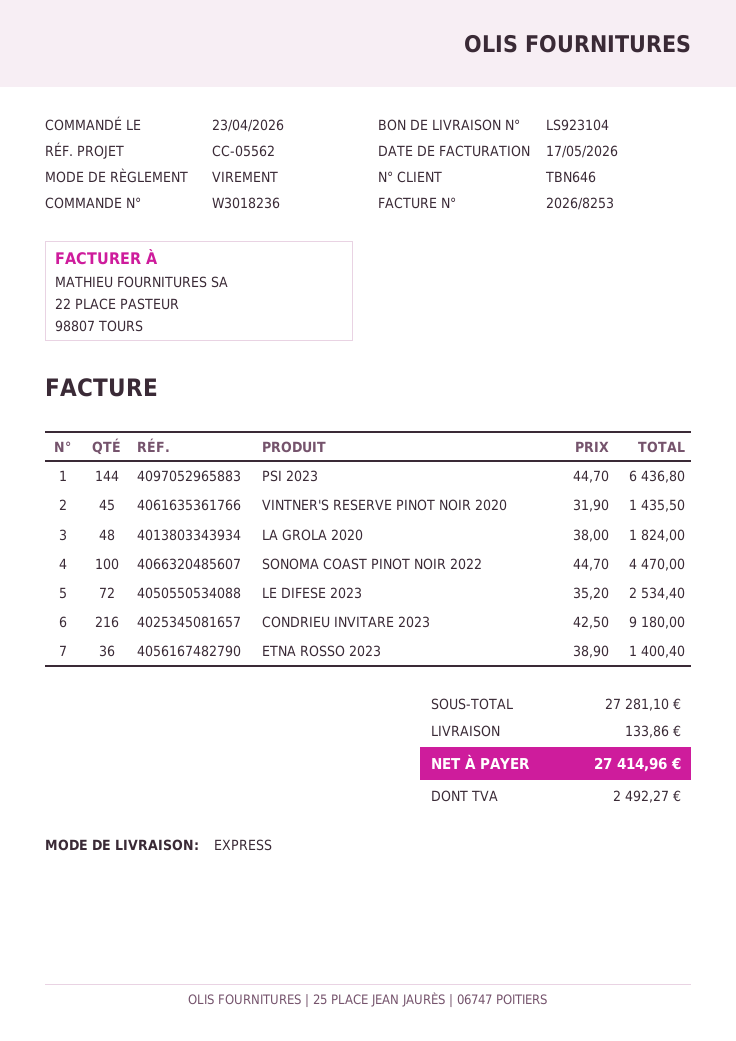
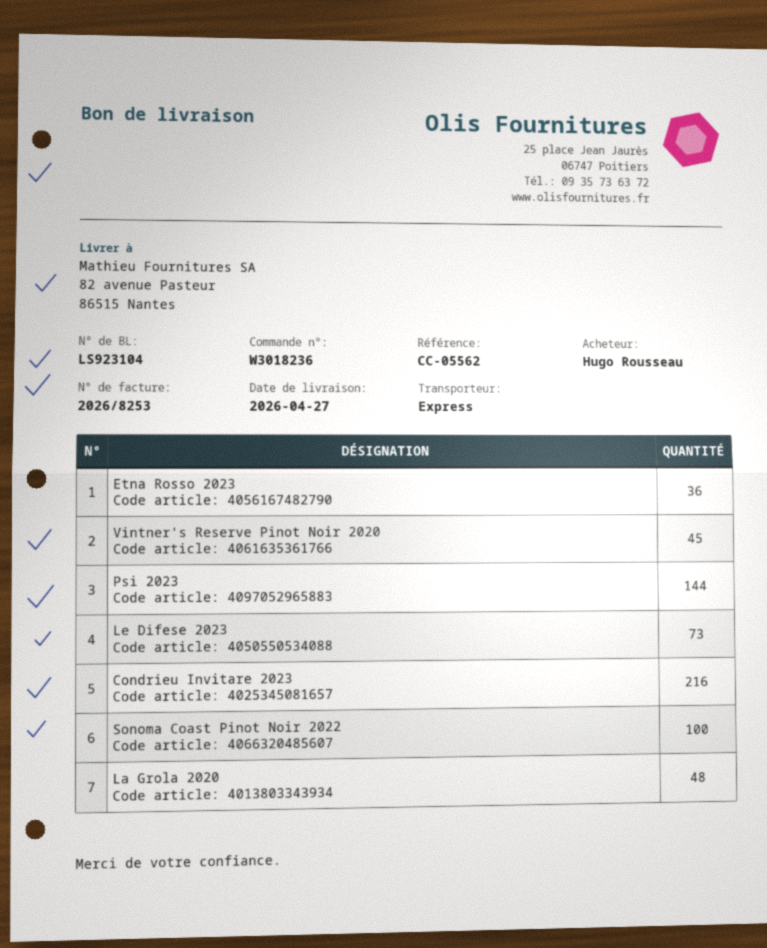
LE DIFESE 2023: 72 -> 73

